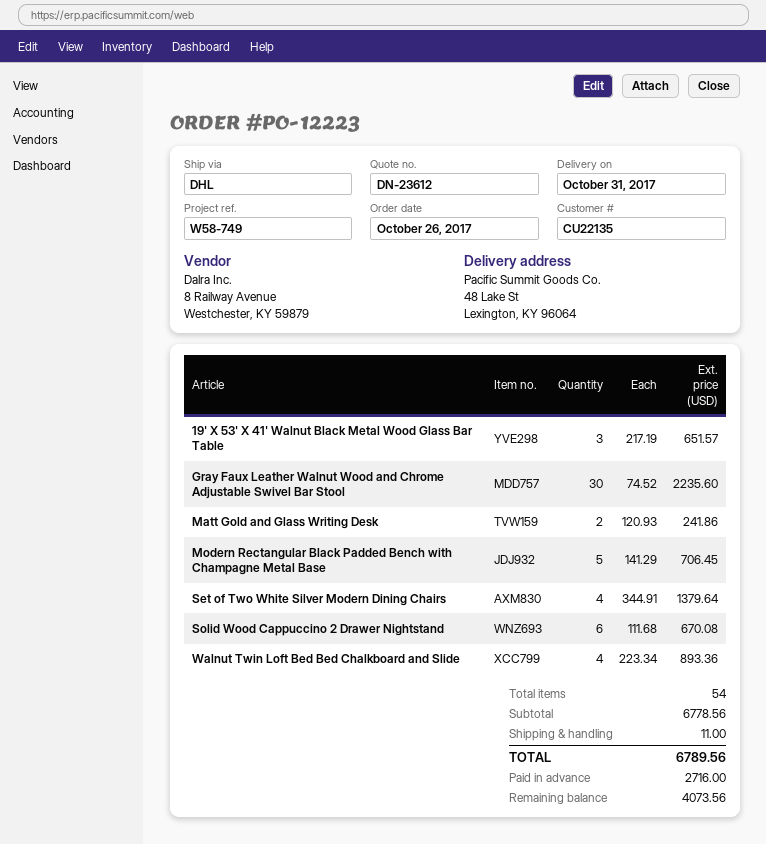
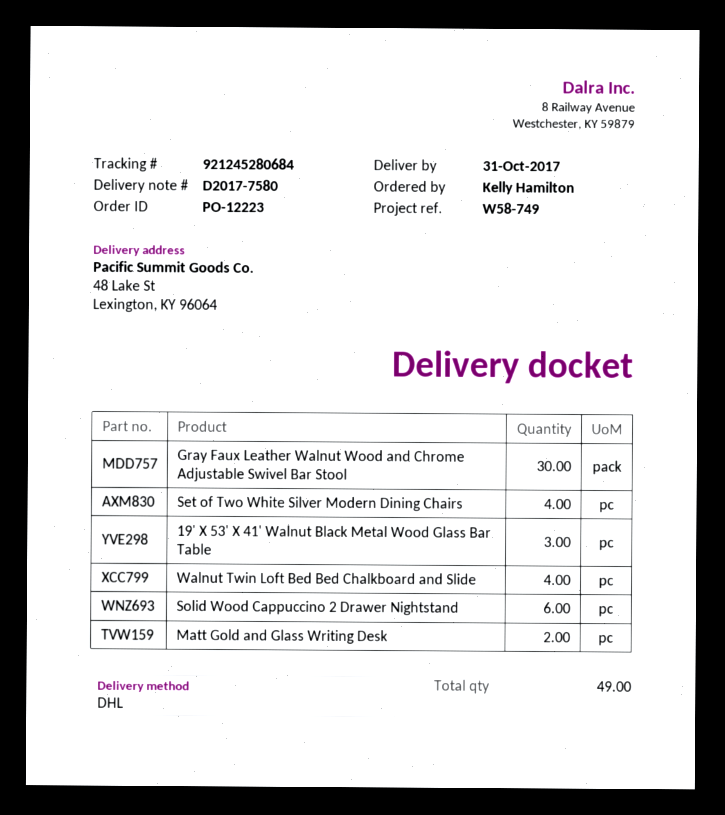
Modern Rectangular Black Padded Bench with Champagne Metal Base: 5 -> none
total quantity: 54 -> 49

